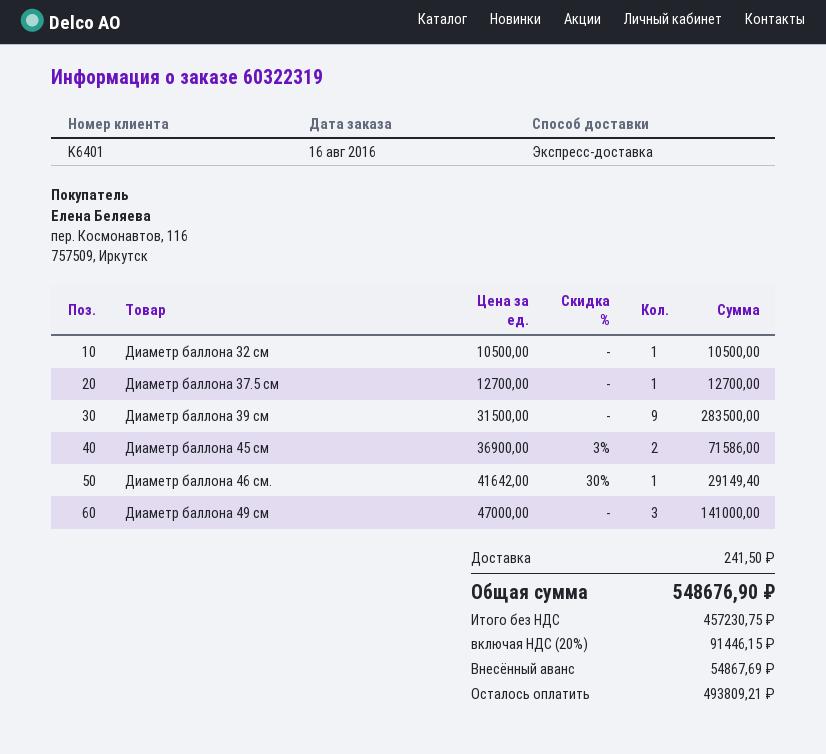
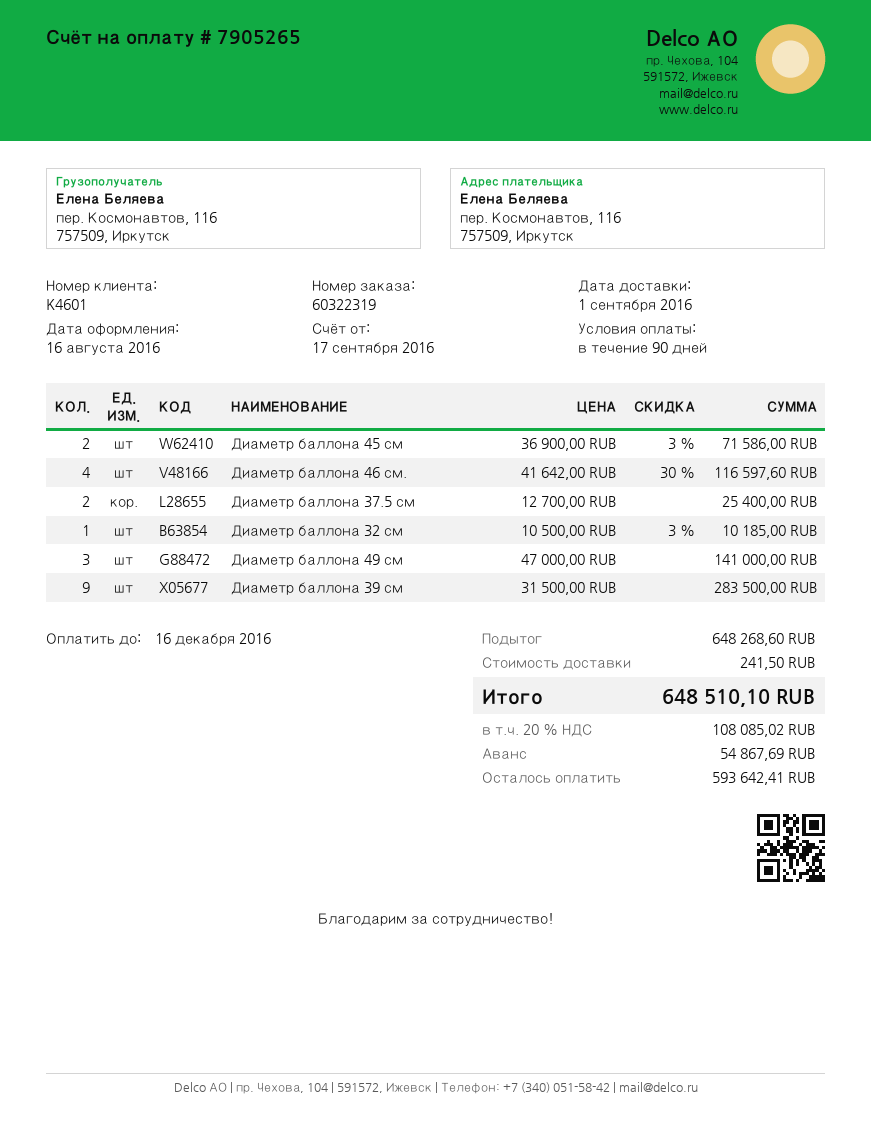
customer number: K6401 -> K4601
Диаметр баллона 32 см: 1 x 10500.00 = 10500.00 -> 1 x 10500.00 - 3% = 10185.00
Диаметр баллона 37.5 см: 1 x 12700.00 = 12700.00 -> 2 x 12700.00 = 25400.00
Диаметр баллона 46 см.: 1 x 41642.00 - 30% = 29149.40 -> 4 x 41642.00 - 30% = 116597.60
tax: 20% = 91446.15 -> 20% = 108085.02
total: 548676.90 -> 648510.10
balance: 493809.21 -> 593642.41

